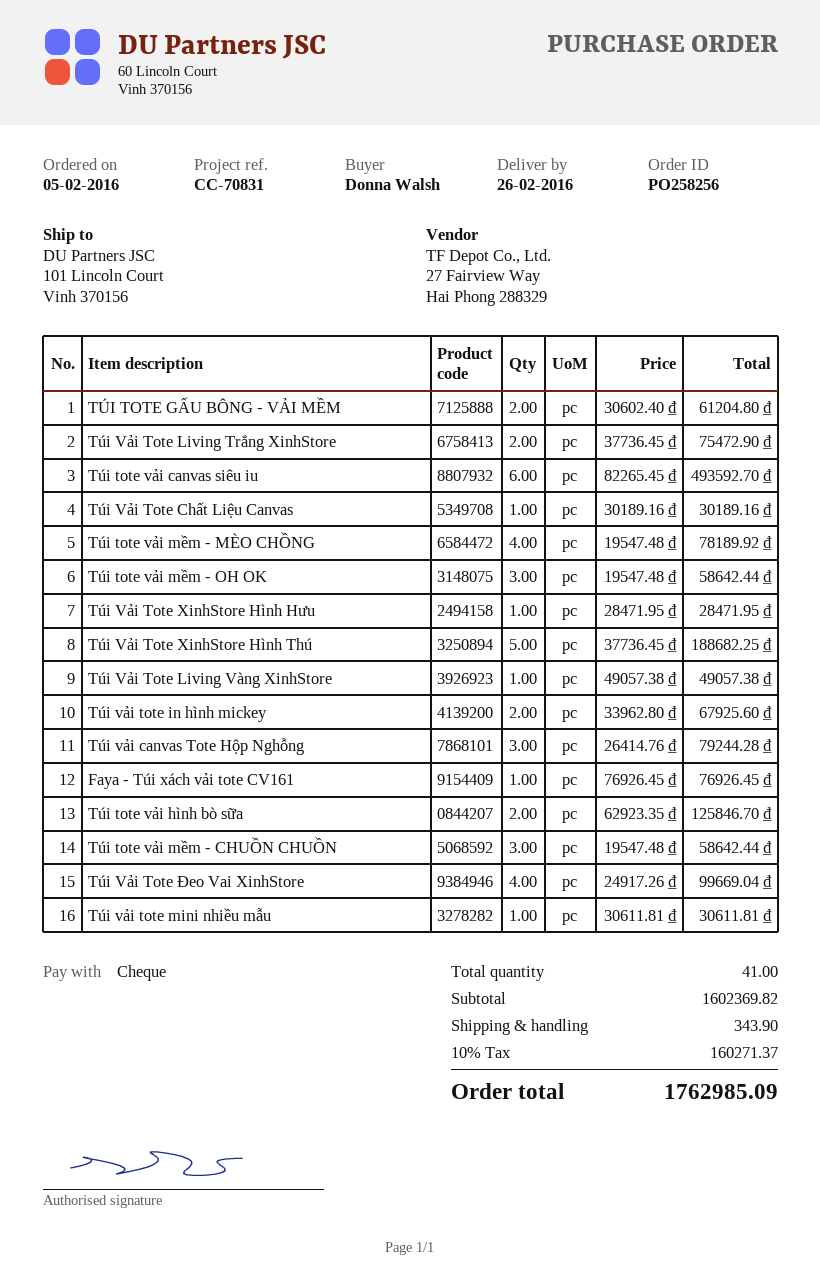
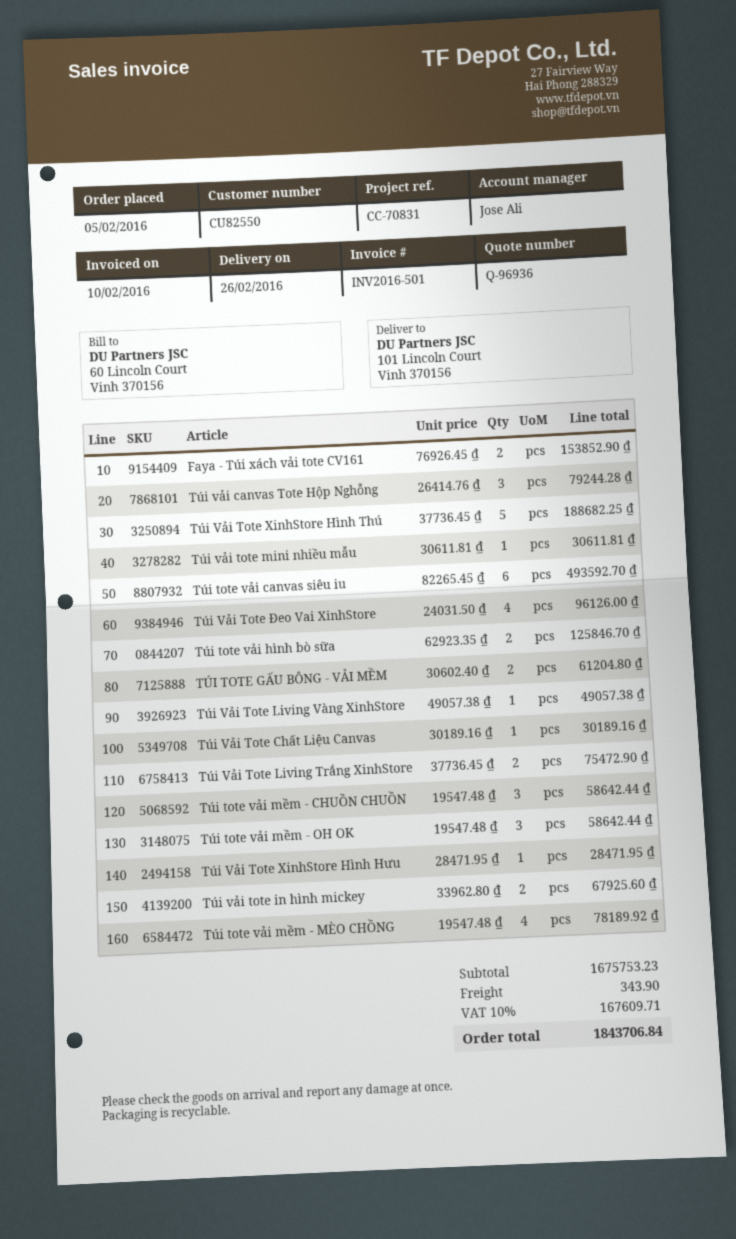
Faya - Túi xách vải tote CV161: 1 x 76926.45 = 76926.45 -> 2 x 76926.45 = 153852.90
Túi Vải Tote Đeo Vai XinhStore: 4 x 24917.26 = 99669.04 -> 4 x 24031.50 = 96126.00
subtotal: 1602369.82 -> 1675753.23
tax: 10% = 160271.37 -> 10% = 167609.71
total: 1762985.09 -> 1843706.84

